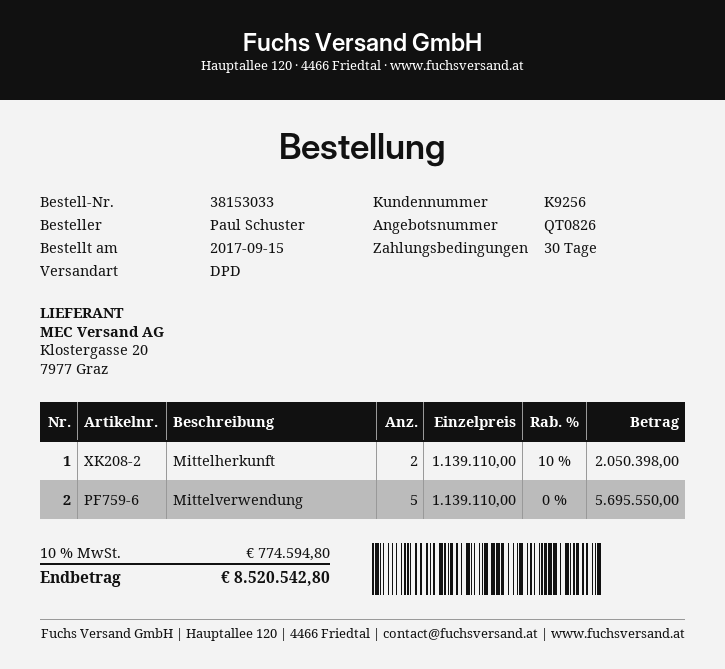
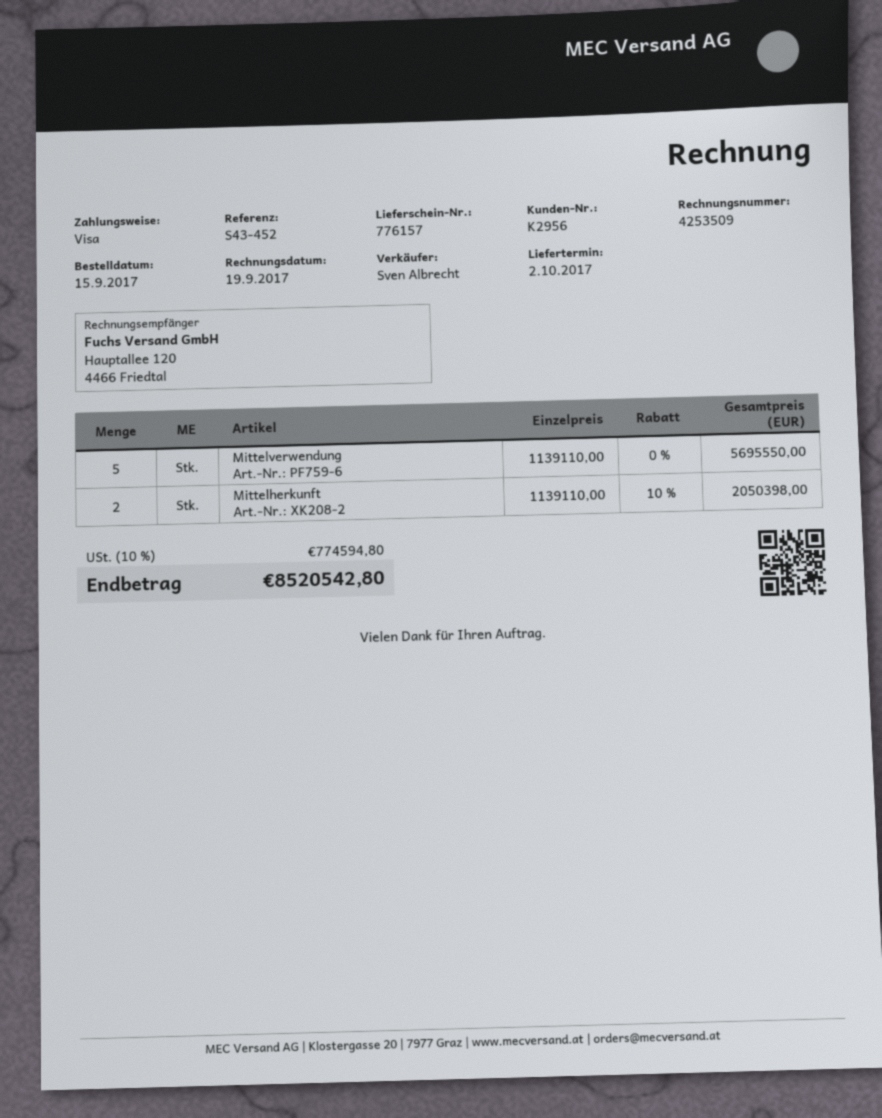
customer number: K9256 -> K2956

